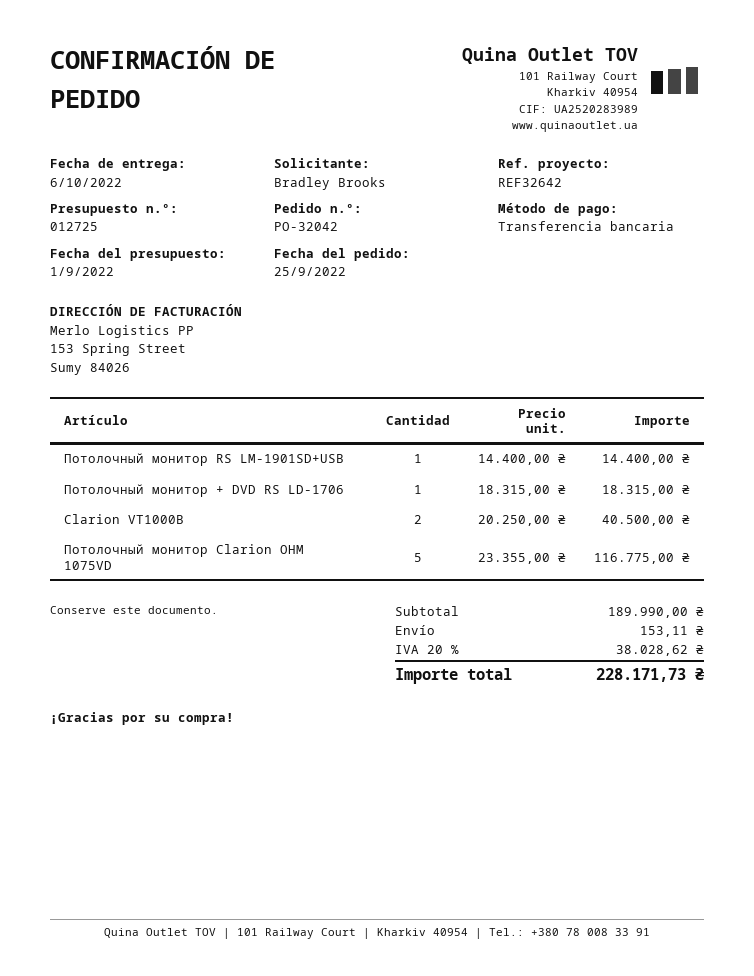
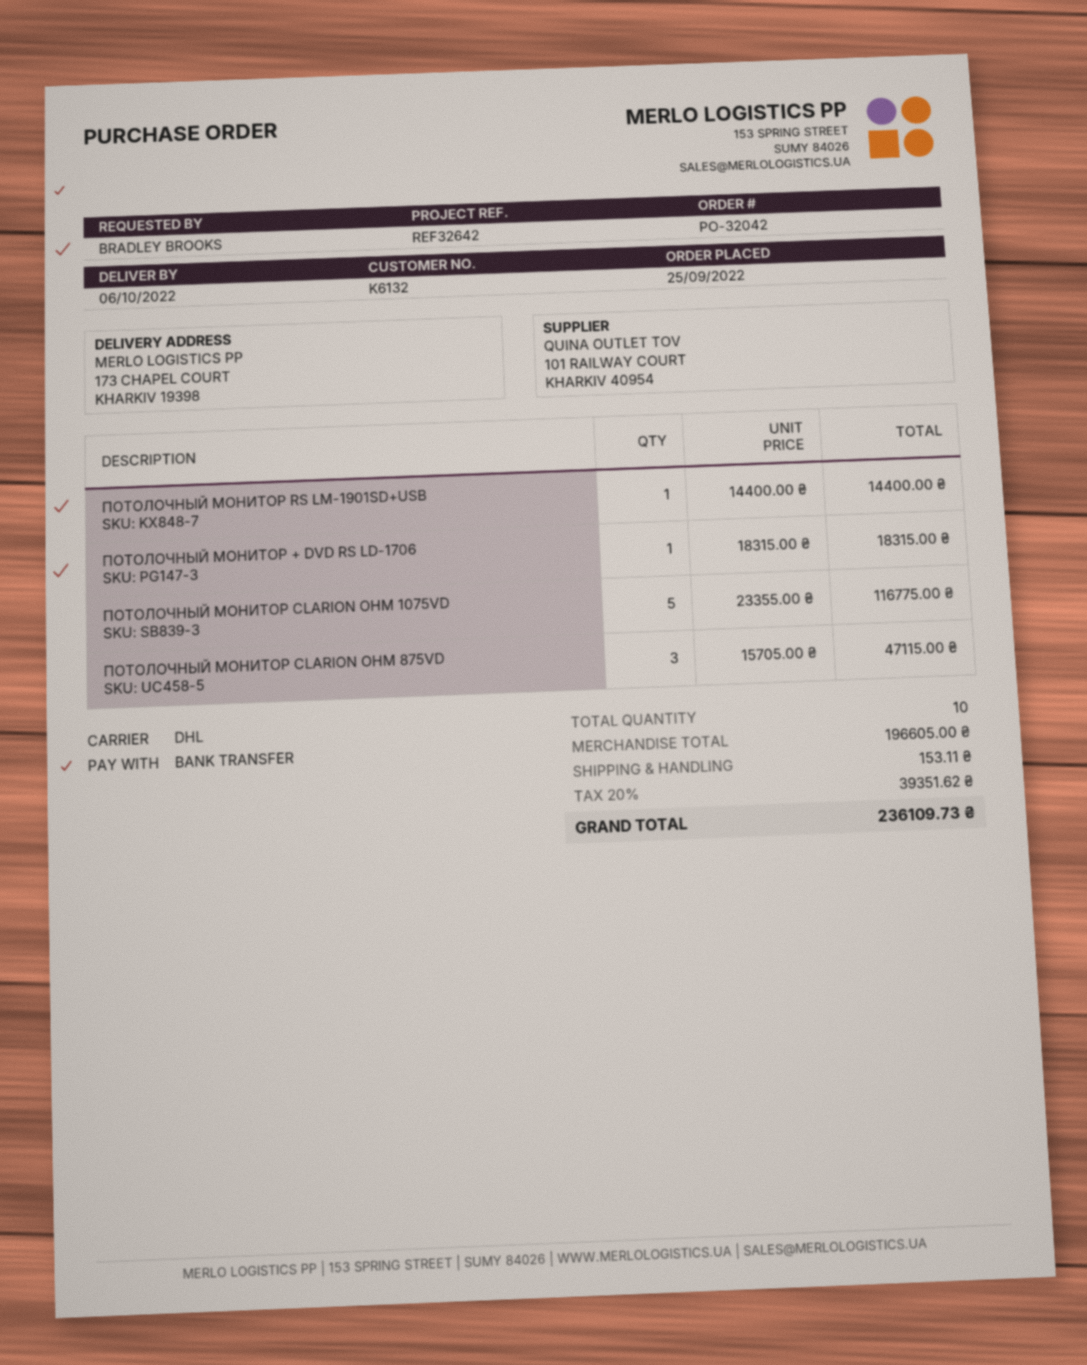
Clarion VT1000B: 2 x 20250.00 = 40500.00 -> none
ПОТОЛОЧНЫЙ МОНИТОР CLARION OHM 875VD: none -> 3 x 15705.00 = 47115.00
subtotal: 189990.00 -> 196605.00
tax: 20% = 38028.62 -> 20% = 39351.62
total: 228171.73 -> 236109.73

